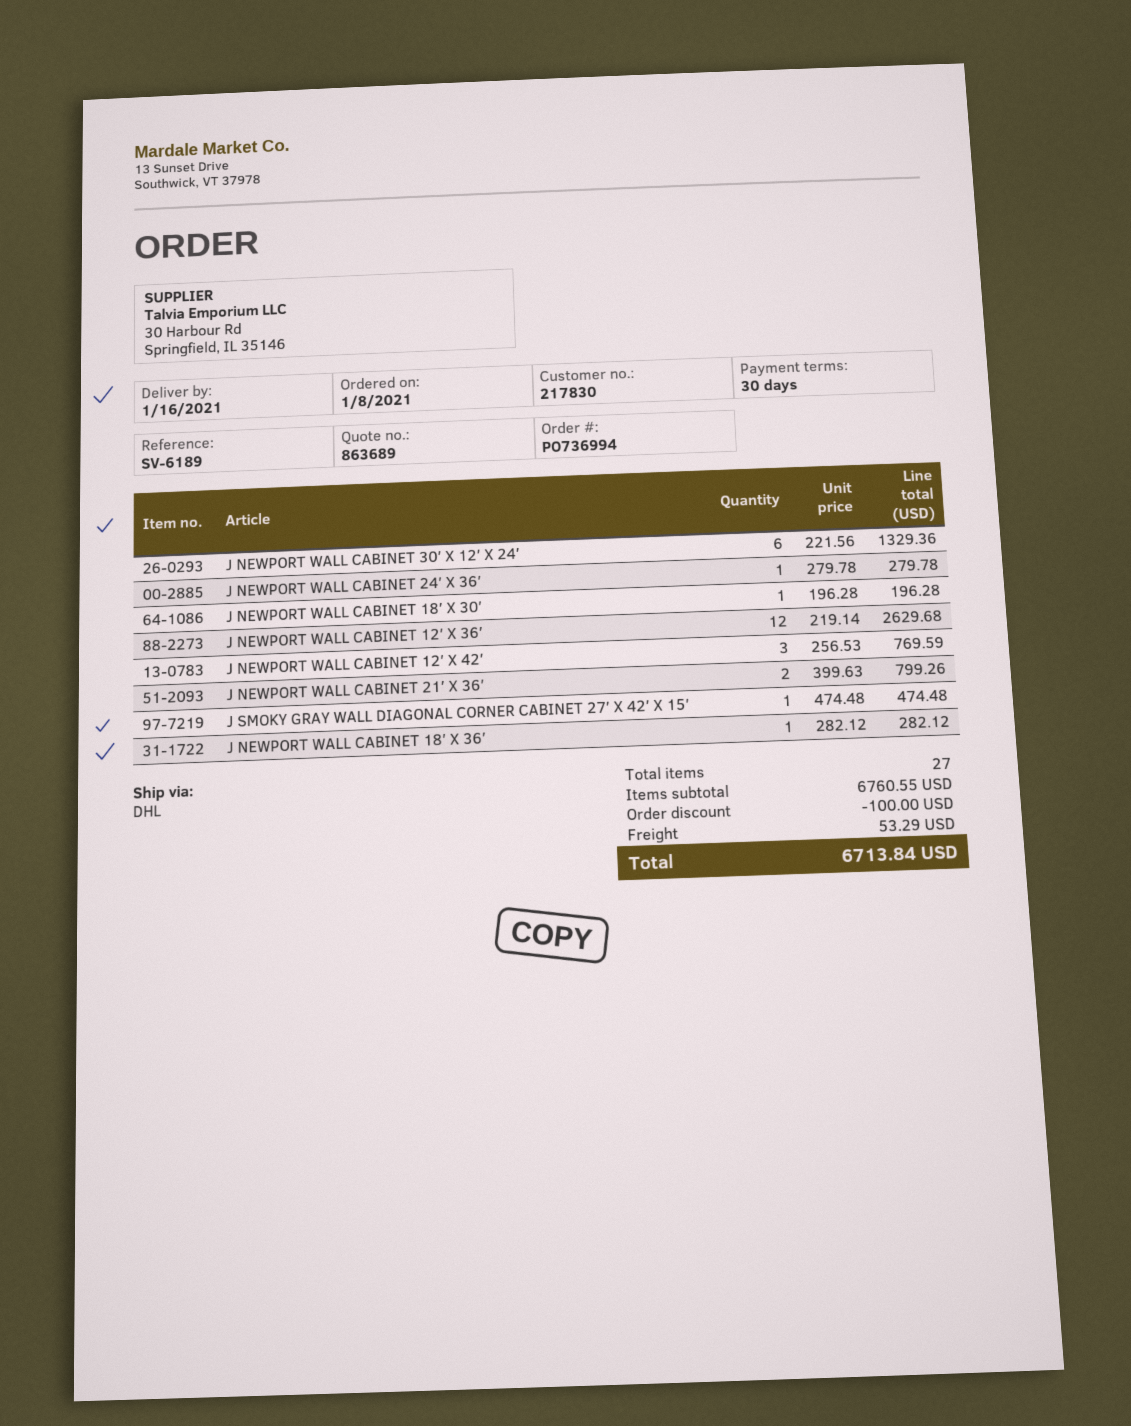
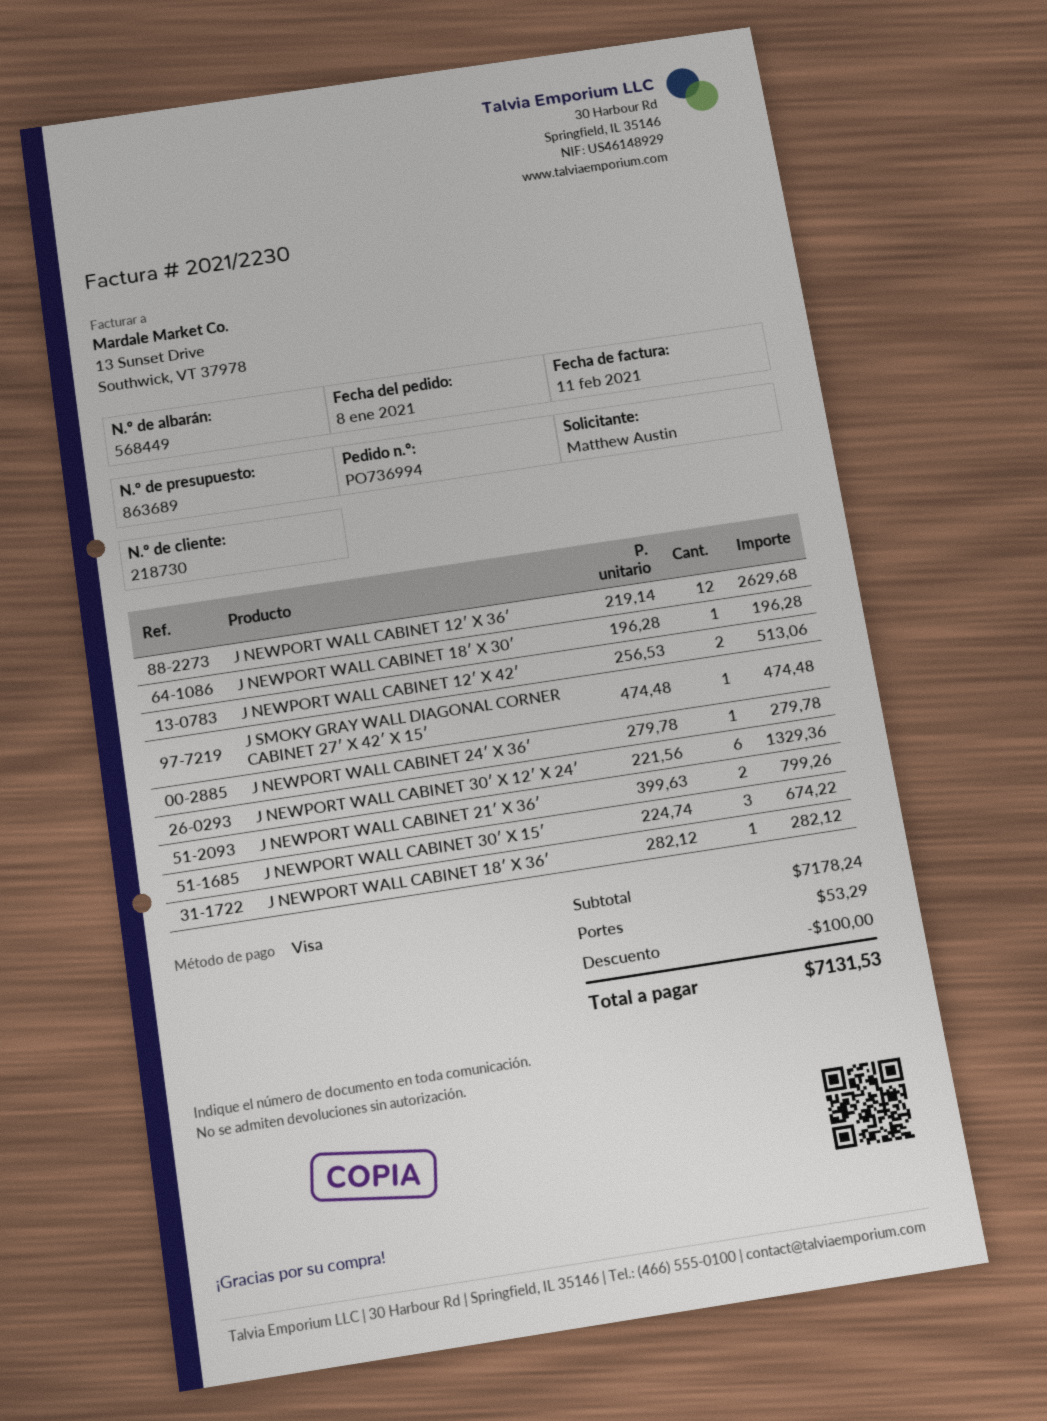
customer number: 217830 -> 218730
J NEWPORT WALL CABINET 12′ X 42′: 3 x 256.53 = 769.59 -> 2 x 256.53 = 513.06
J NEWPORT WALL CABINET 30′ X 15′: none -> 3 x 224.74 = 674.22
subtotal: 6760.55 -> 7178.24
total: 6713.84 -> 7131.53

